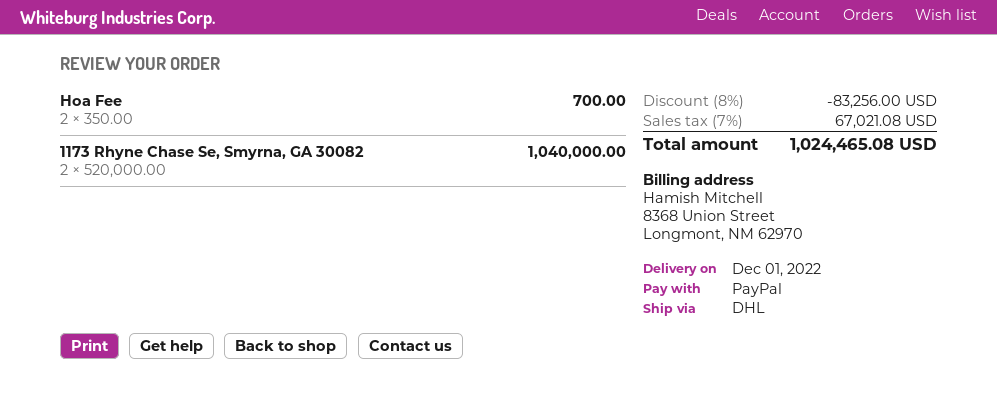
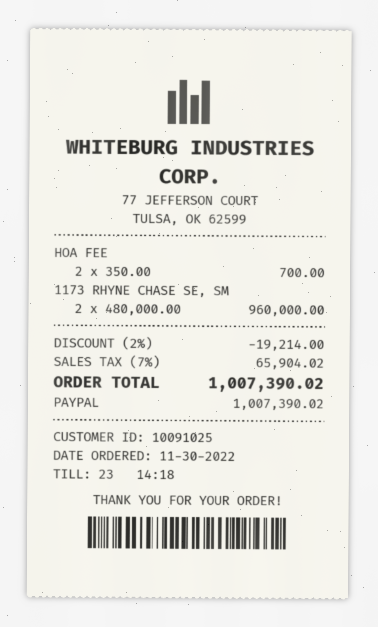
1173 Rhyne Chase Se, Smyrna, GA 30082: 2 x 520000.00 = 1040000.00 -> 2 x 480000.00 = 960000.00
discount: 8% = 83256.00 -> 2% = 19214.00
tax: 7% = 67021.08 -> 7% = 65904.02
total: 1024465.08 -> 1007390.02

